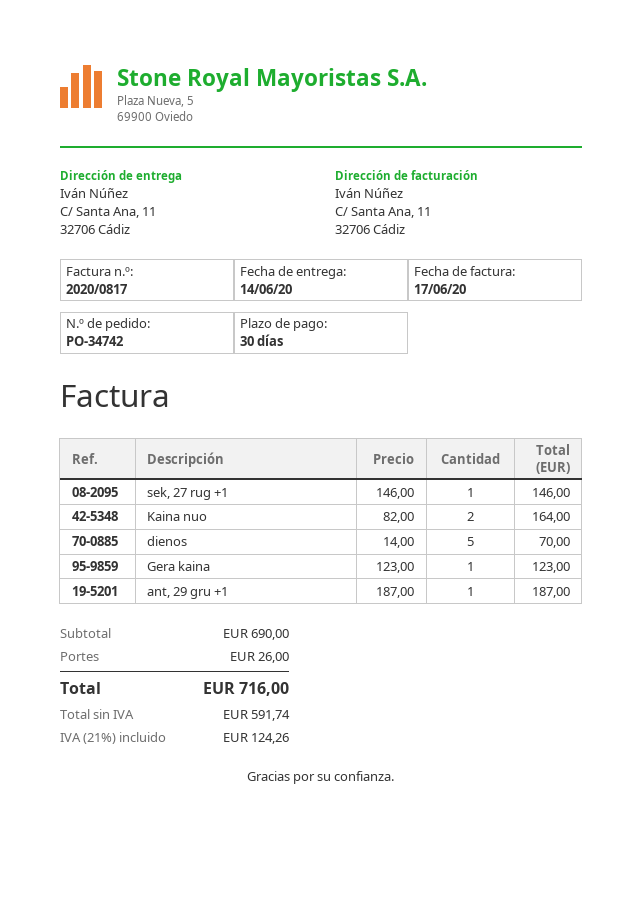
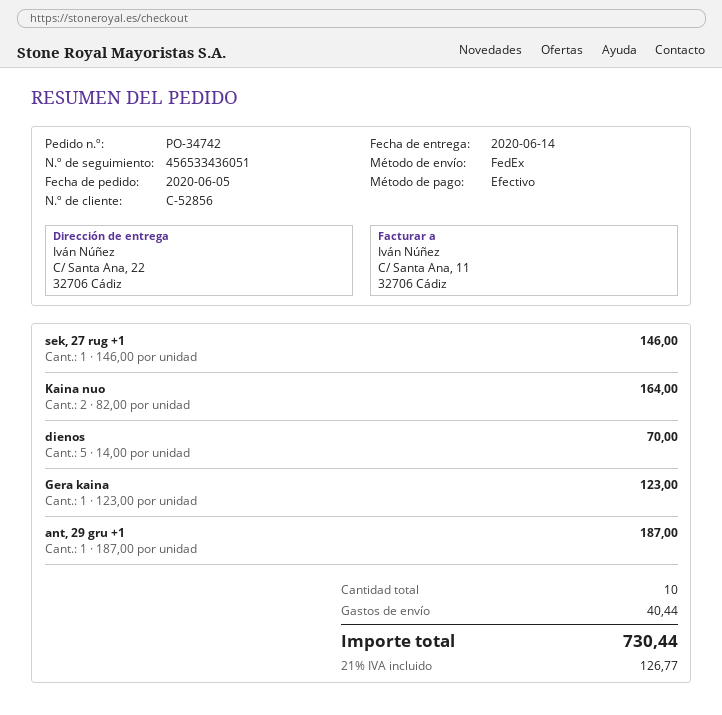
ship to: C/ Santa Ana, 11, 32706 Cádiz -> C/ Santa Ana, 22, 32706 Cádiz
shipping: 26.00 -> 40.44
tax: 21% = 124.26 -> 21% = 126.77
total: 716.00 -> 730.44

